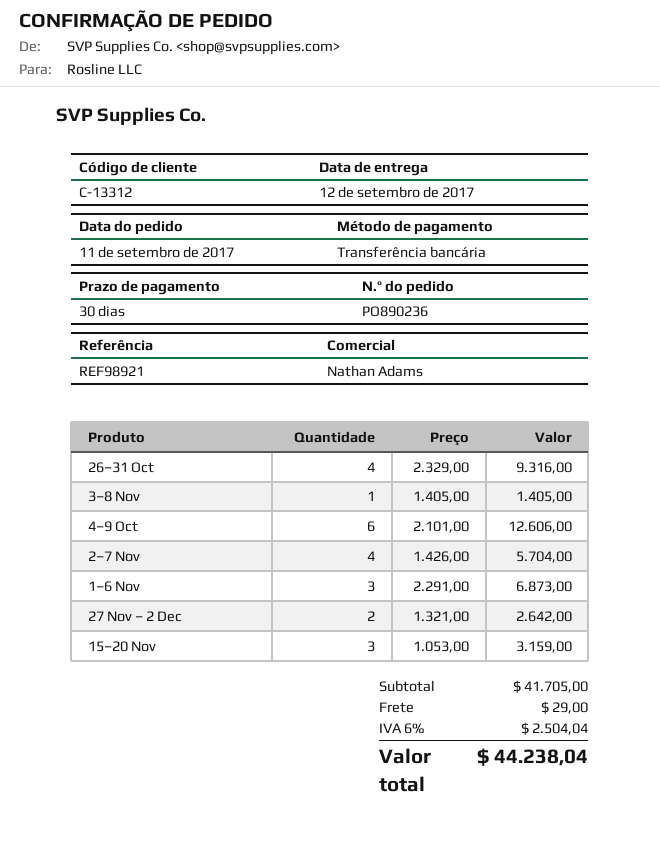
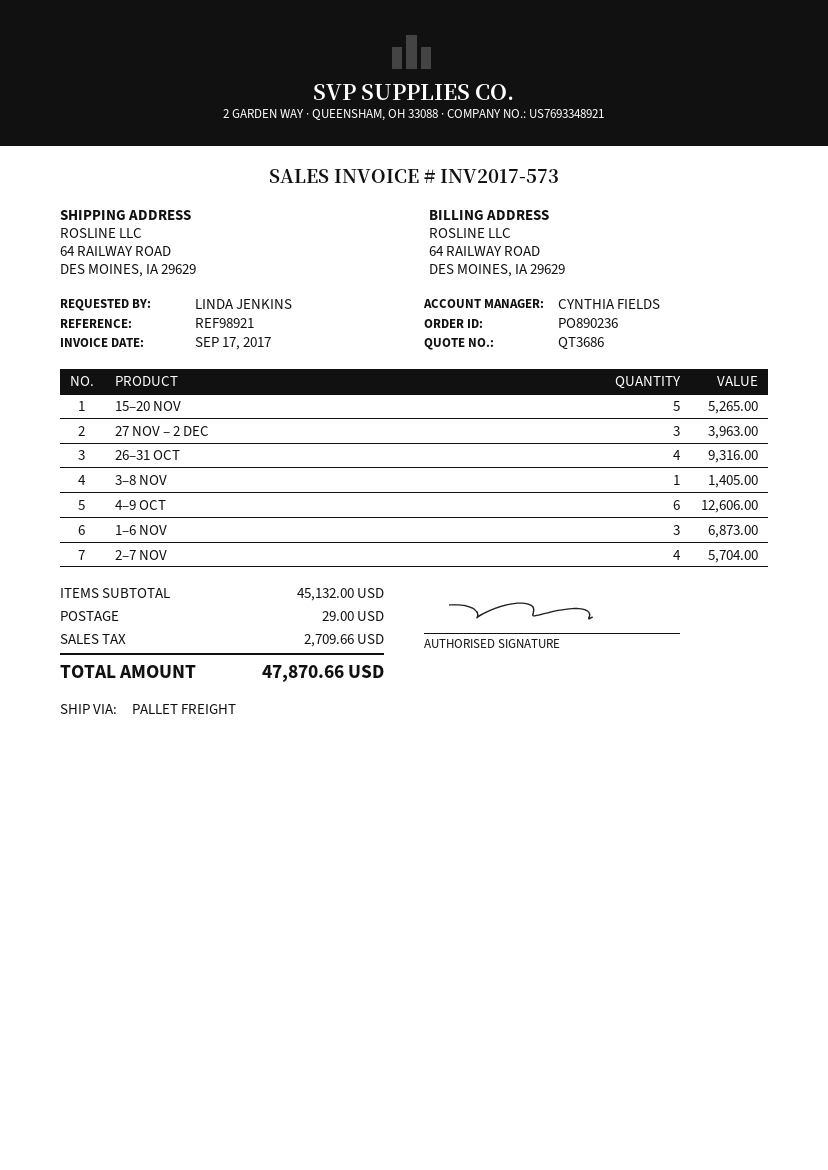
sales rep: Nathan Adams -> CYNTHIA FIELDS
27 Nov – 2 Dec: 2 for 2642.00 -> 3 for 3963.00
15–20 Nov: 3 for 3159.00 -> 5 for 5265.00
subtotal: 41705.00 -> 45132.00
tax: 2504.04 -> 2709.66
total: 44238.04 -> 47870.66

